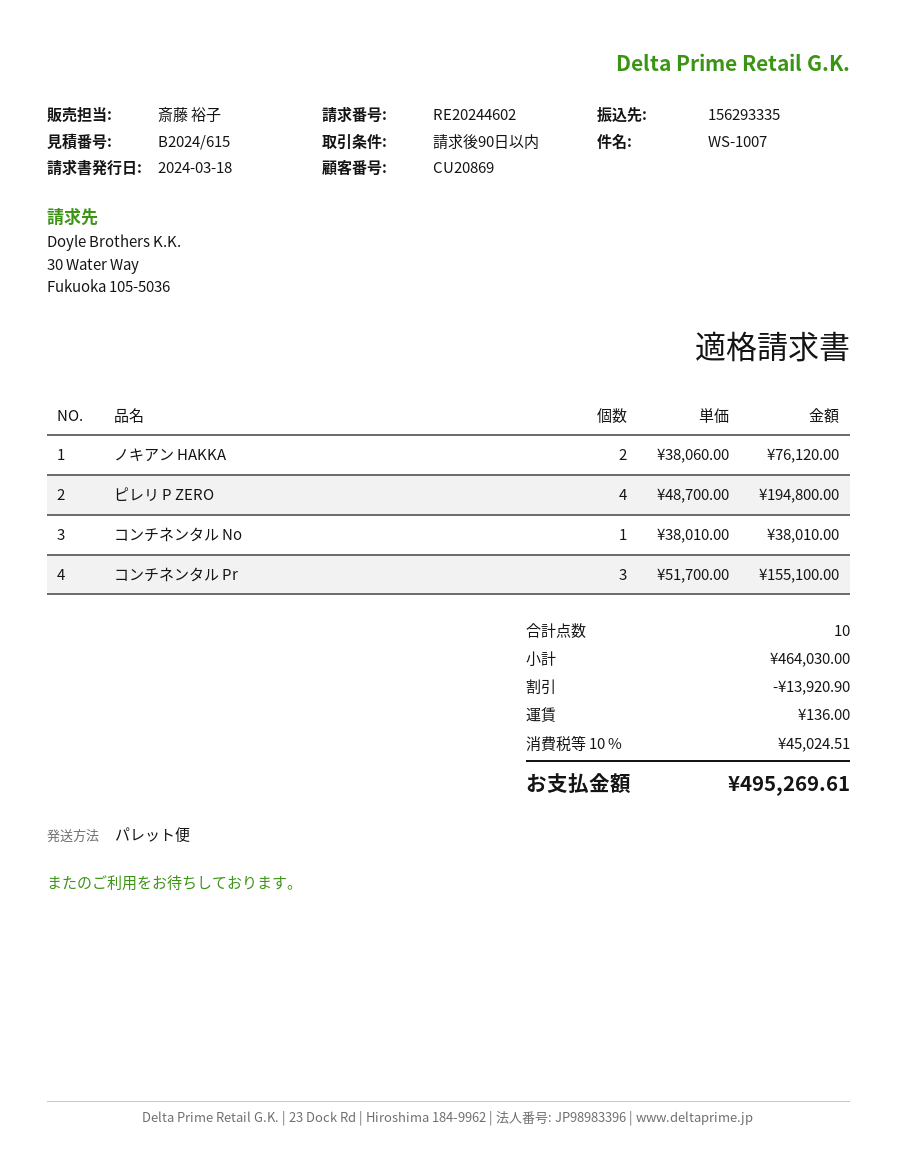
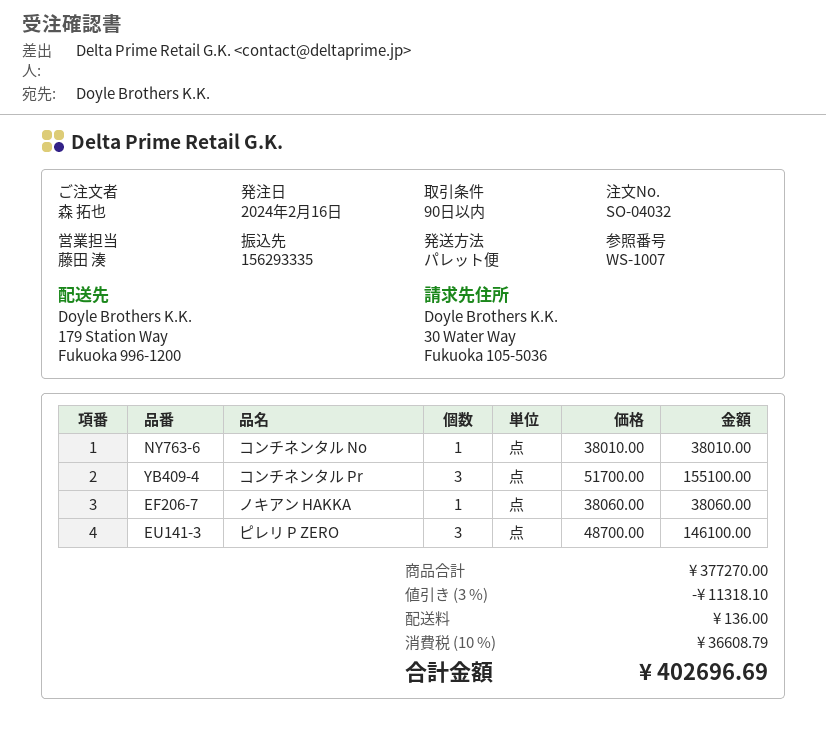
sales rep: 斎藤 裕子 -> 藤田 湊
ノキアン HAKKA: 2 x 38060.00 = 76120.00 -> 1 x 38060.00 = 38060.00
ピレリ P ZERO: 4 x 48700.00 = 194800.00 -> 3 x 48700.00 = 146100.00
subtotal: 464030.00 -> 377270.00
discount: 13920.90 -> 11318.10
tax: 10% = 45024.51 -> 10% = 36608.79
total: 495269.61 -> 402696.69

